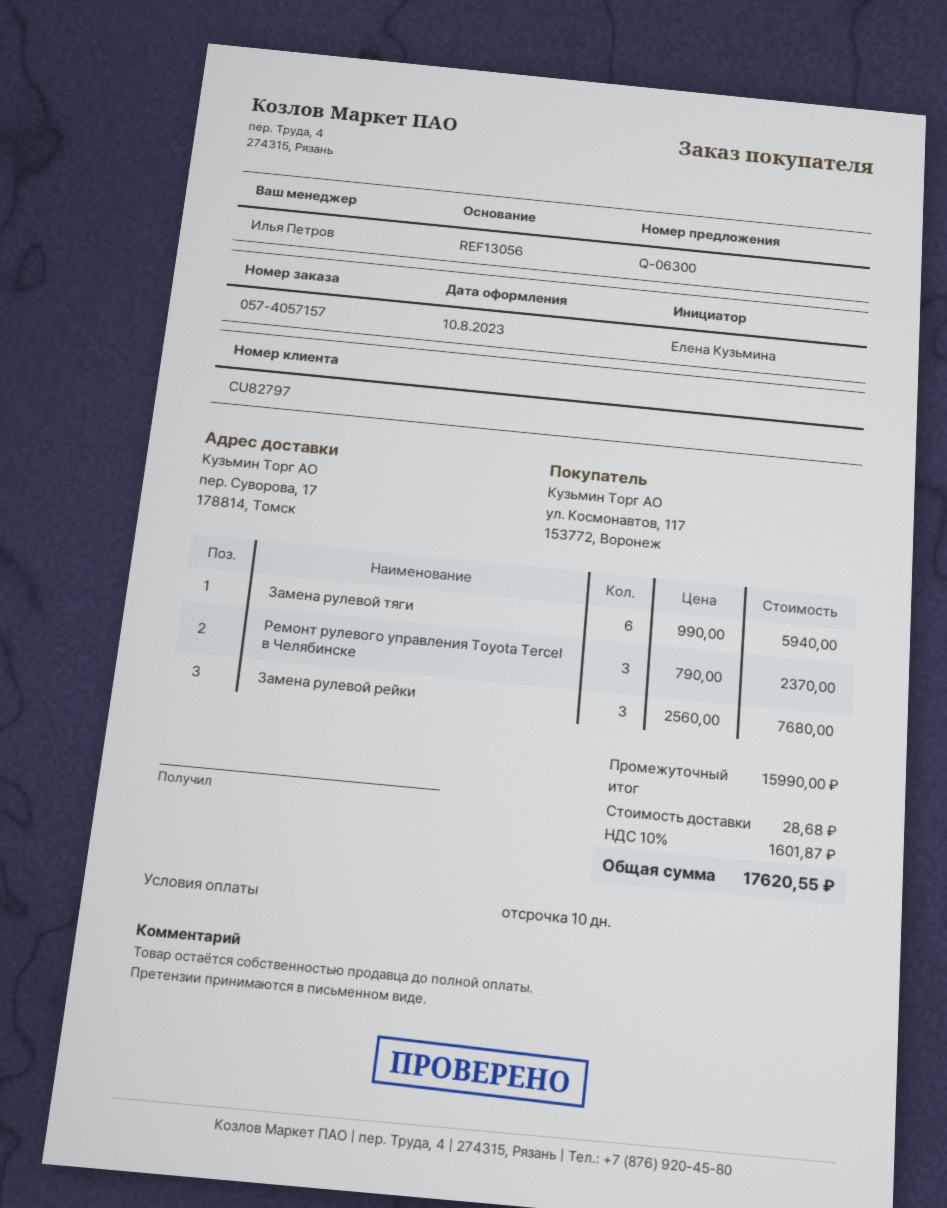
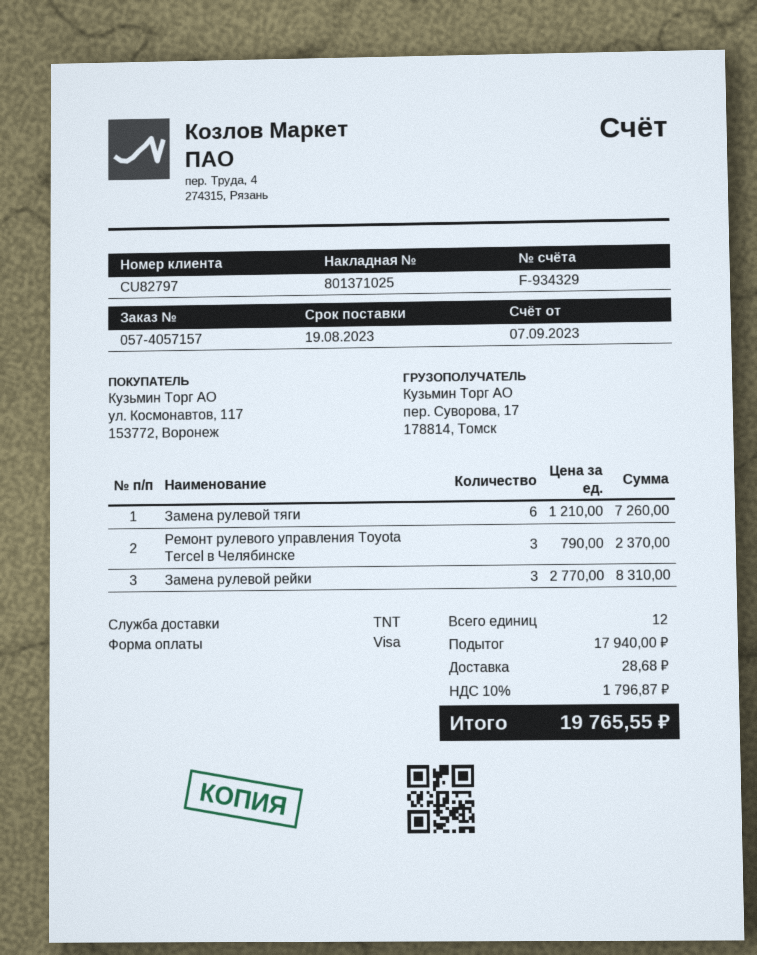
Замена рулевой тяги: 6 x 990.00 = 5940.00 -> 6 x 1210.00 = 7260.00
Замена рулевой рейки: 3 x 2560.00 = 7680.00 -> 3 x 2770.00 = 8310.00
subtotal: 15990.00 -> 17940.00
tax: 10% = 1601.87 -> 10% = 1796.87
total: 17620.55 -> 19765.55

